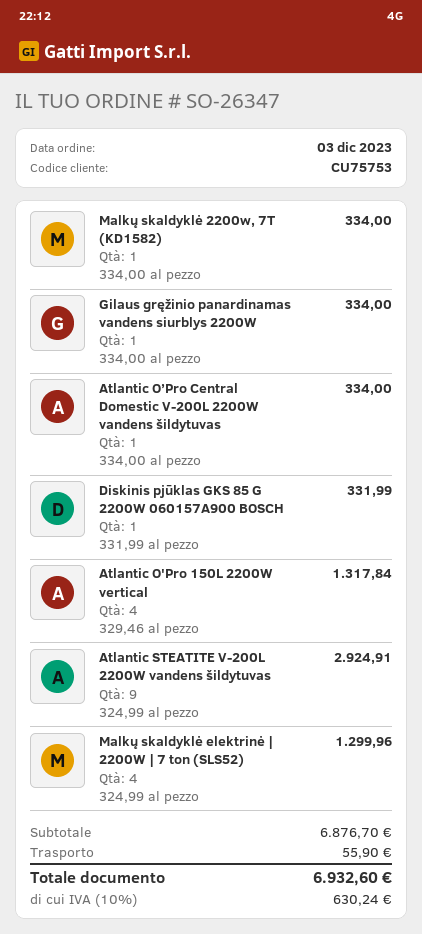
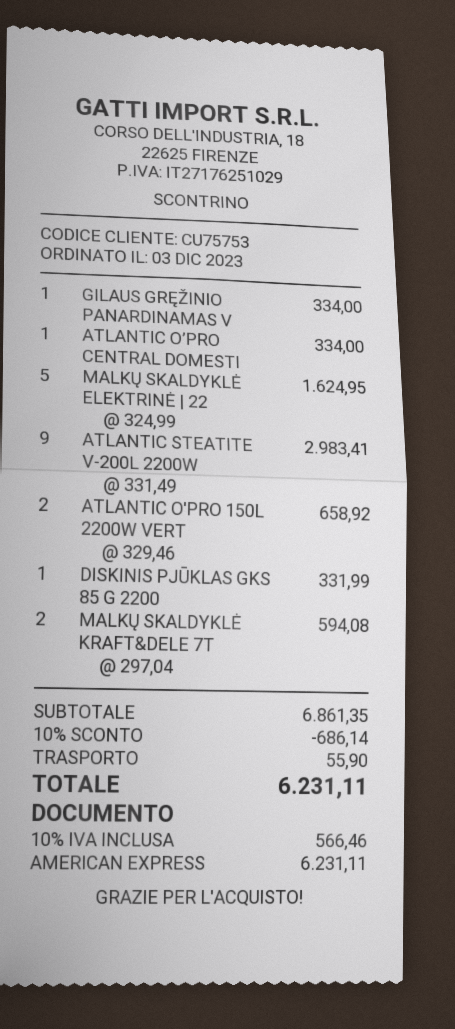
Malkų skaldyklė 2200w, 7T (KD1582): 1 x 334.00 = 334.00 -> none
Atlantic O'Pro 150L 2200W vertical: 4 x 329.46 = 1317.84 -> 2 x 329.46 = 658.92
Atlantic STEATITE V-200L 2200W vandens šildytuvas: 9 x 324.99 = 2924.91 -> 9 x 331.49 = 2983.41
Malkų skaldyklė elektrinė | 2200W | 7 ton (SLS52): 4 x 324.99 = 1299.96 -> 5 x 324.99 = 1624.95
MALKŲ SKALDYKLĖ KRAFT&DELE 7T: none -> 2 x 297.04 = 594.08
subtotal: 6876.70 -> 6861.35
discount: none -> 10% = 686.14
tax: 10% = 630.24 -> 10% = 566.46
total: 6932.60 -> 6231.11

